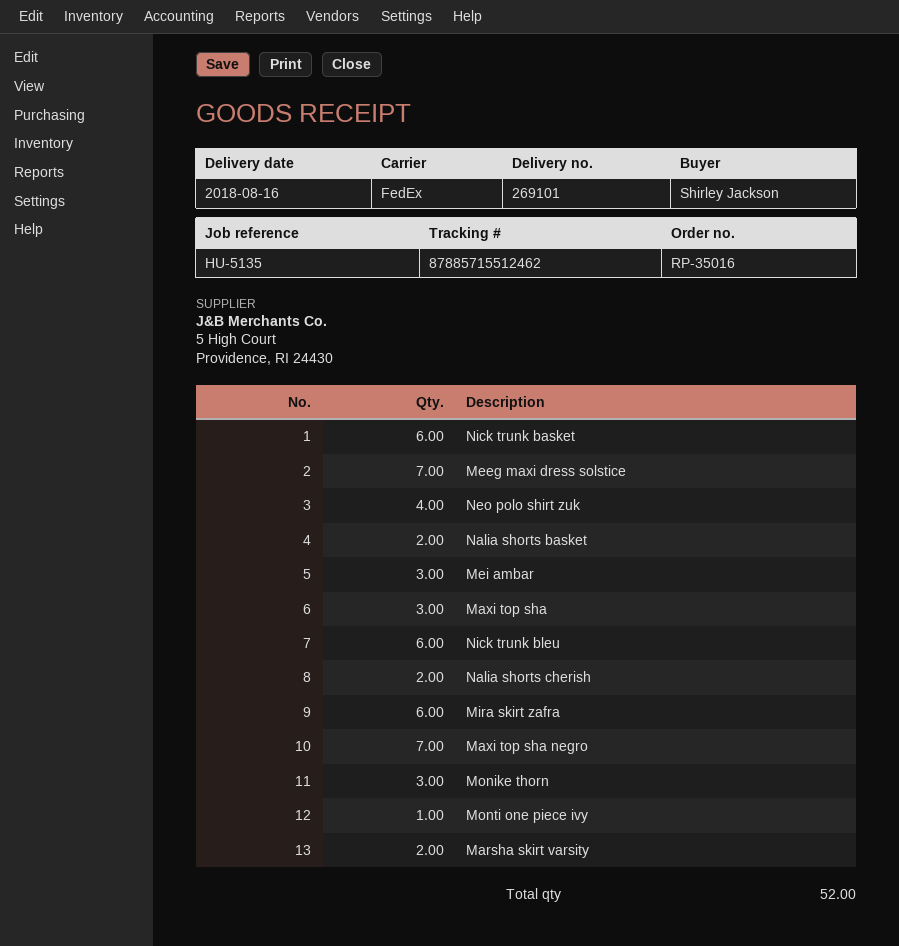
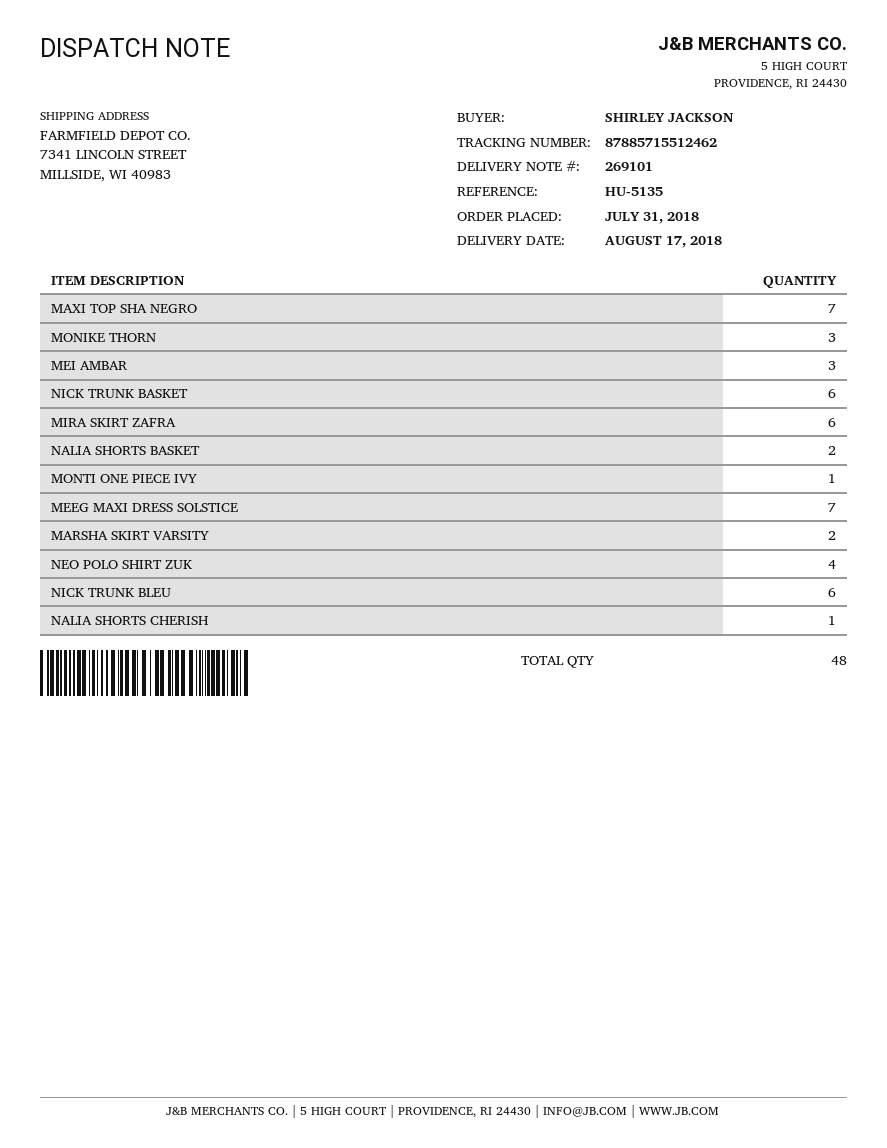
delivery date: 2018-08-16 -> 2018-08-17
Maxi top sha: 3 -> none
Nalia shorts cherish: 2 -> 1
total quantity: 52 -> 48

